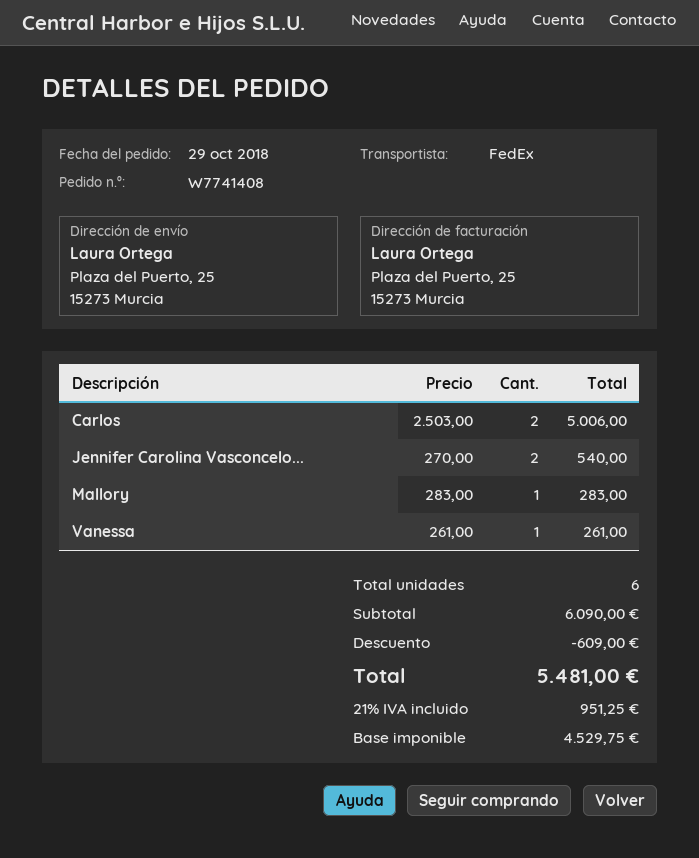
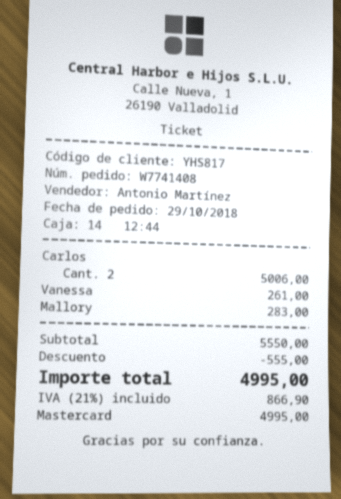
Jennifer Carolina Vasconcelo...: 2 for 540.00 -> none
subtotal: 6090.00 -> 5550.00
discount: 609.00 -> 555.00
tax: 21% = 951.25 -> 21% = 866.90
total: 5481.00 -> 4995.00

